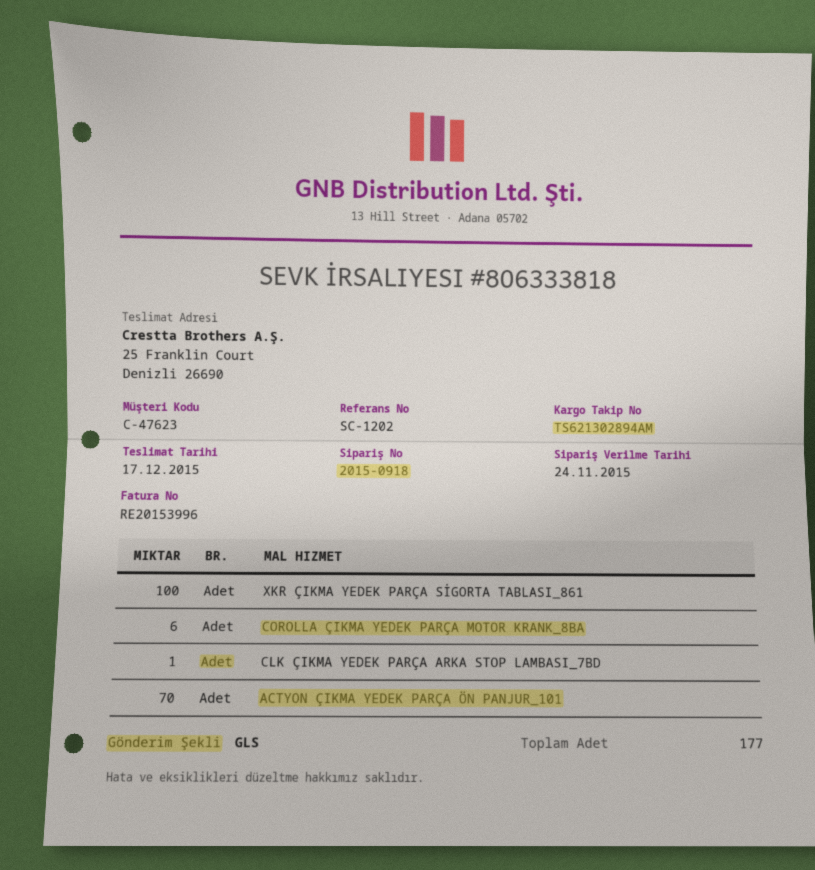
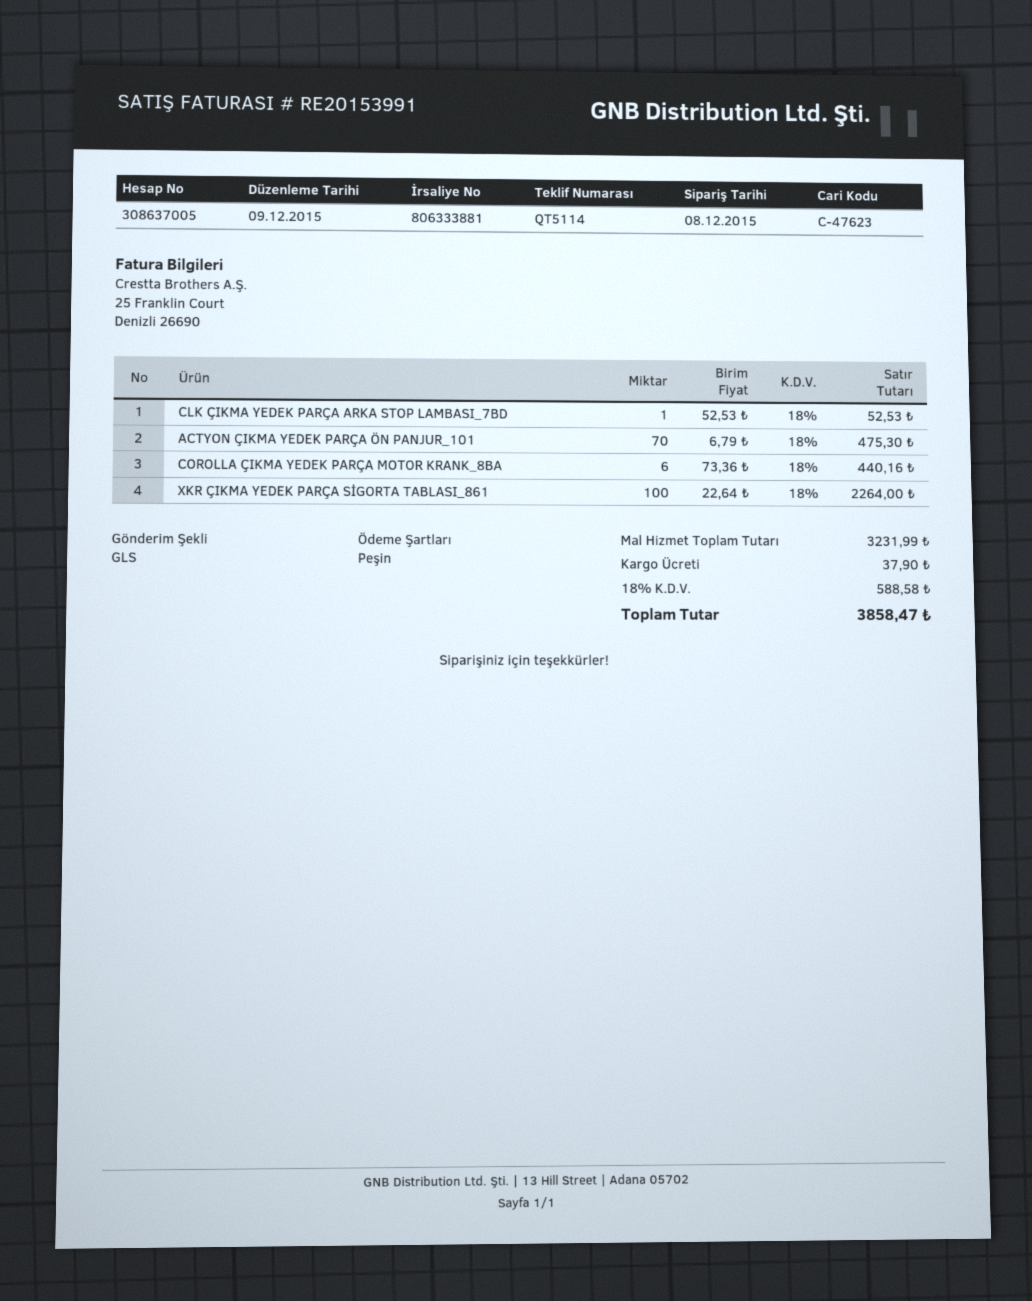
order date: 2015-11-24 -> 2015-12-08
delivery note number: 806333818 -> 806333881
invoice number: RE20153996 -> RE20153991

